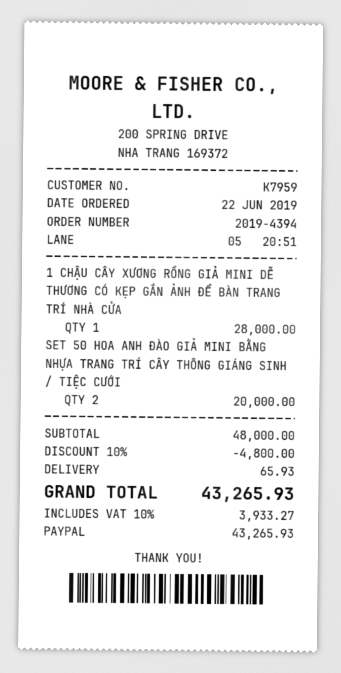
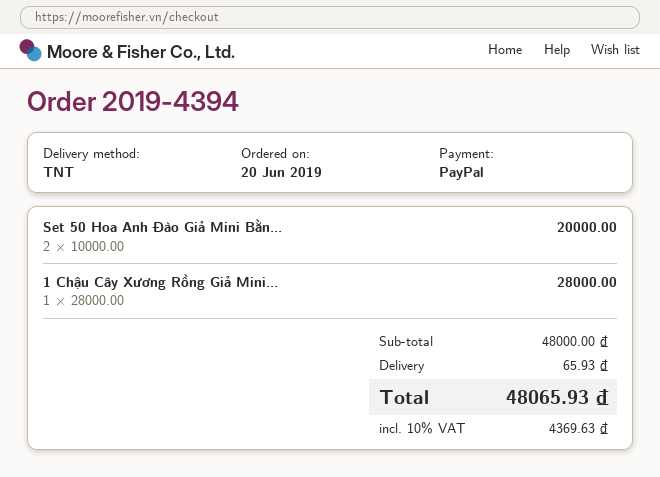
order date: 2019-06-22 -> 2019-06-20
discount: 10% = 4800.00 -> none
tax: 10% = 3933.27 -> 10% = 4369.63
total: 43265.93 -> 48065.93

